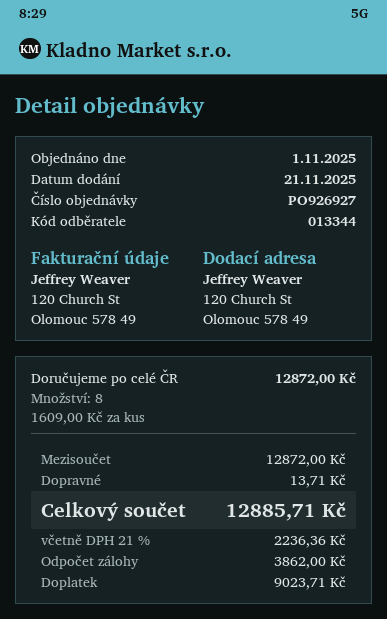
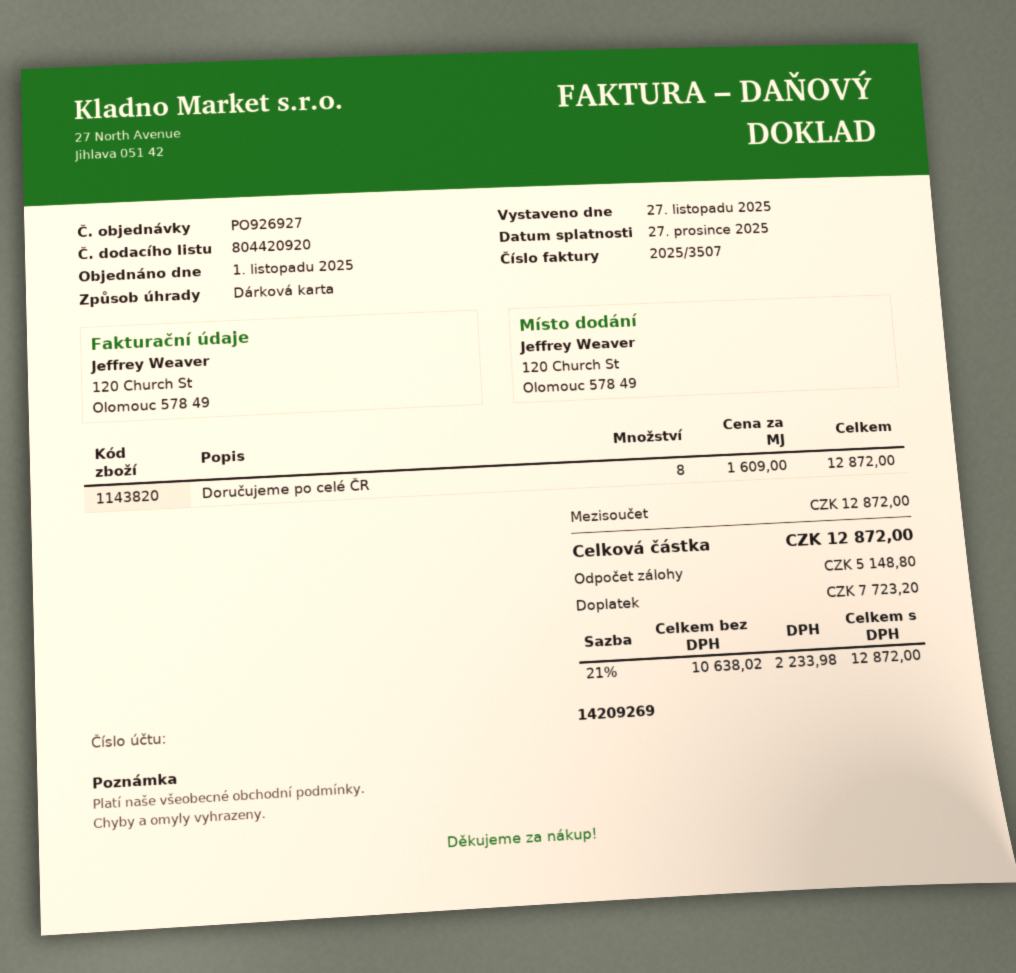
shipping: 13.71 -> none
tax: 21% = 2236.36 -> 21% = 2233.98
total: 12885.71 -> 12872.00
deposit: 3862.00 -> 5148.80
balance: 9023.71 -> 7723.20

